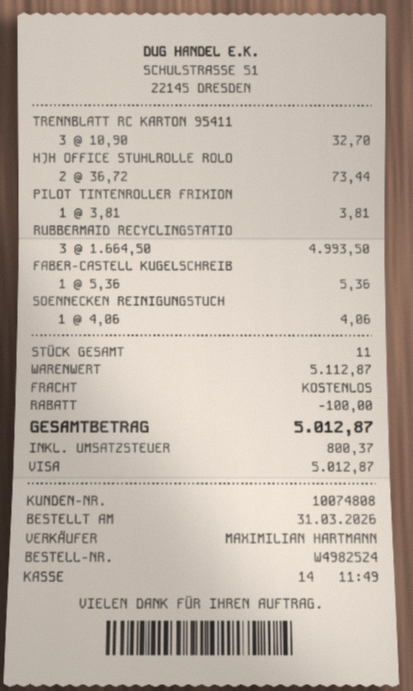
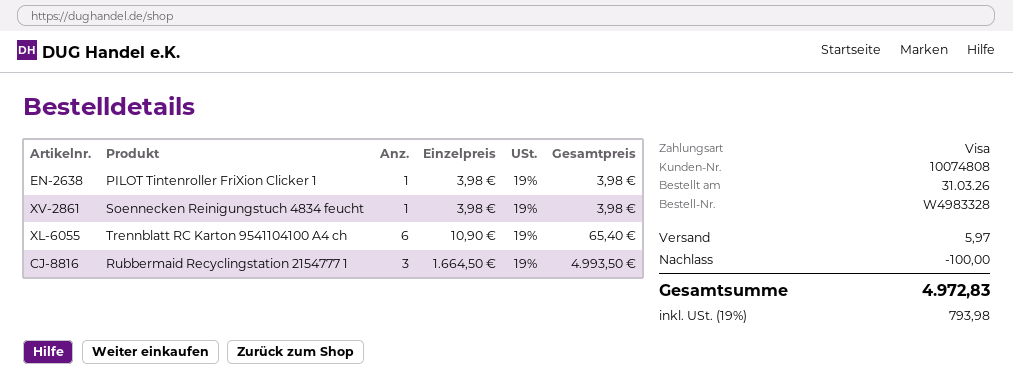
order number: W4982524 -> W4983328
TRENNBLATT RC KARTON 95411: 3 x 10.90 = 32.70 -> 6 x 10.90 = 65.40
HJH OFFICE STUHLROLLE ROLO: 2 x 36.72 = 73.44 -> none
PILOT TINTENROLLER FRIXION: 1 x 3.81 = 3.81 -> 1 x 3.98 = 3.98
FABER-CASTELL KUGELSCHREIB: 1 x 5.36 = 5.36 -> none
SOENNECKEN REINIGUNGSTUCH: 1 x 4.06 = 4.06 -> 1 x 3.98 = 3.98
shipping: 0.00 -> 5.97
tax: 800.37 -> 793.98
total: 5012.87 -> 4972.83

